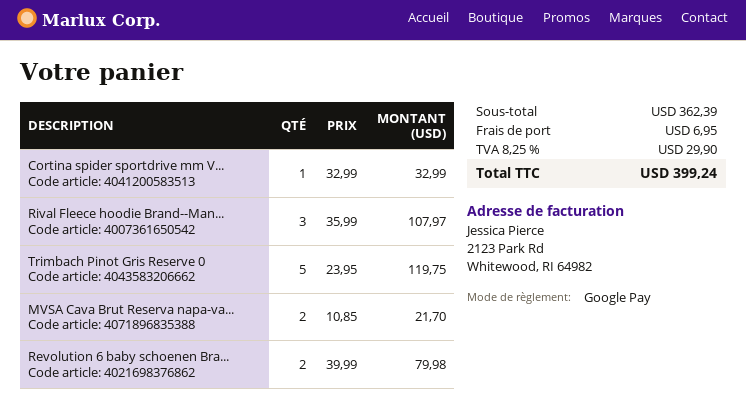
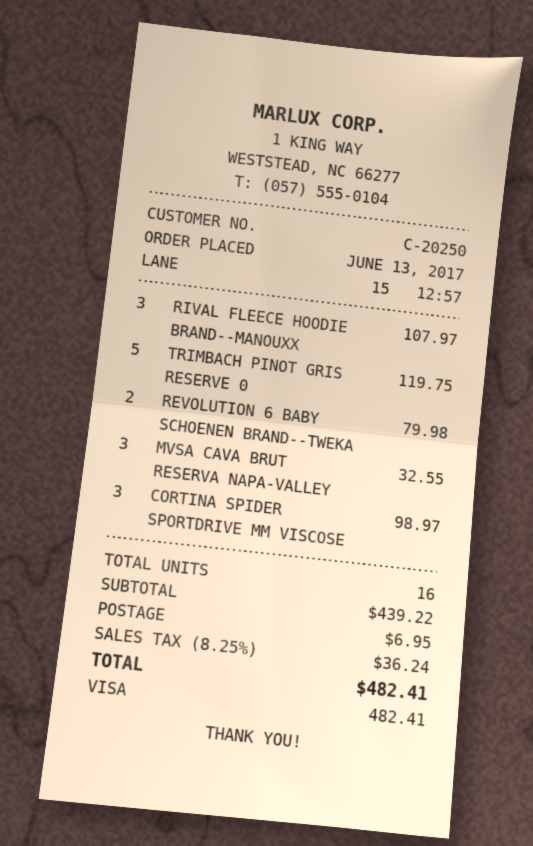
payment method: Google Pay -> Visa
Cortina spider sportdrive mm V...: 1 for 32.99 -> 3 for 98.97
MVSA Cava Brut Reserva napa-va...: 2 for 21.70 -> 3 for 32.55
subtotal: 362.39 -> 439.22
tax: 8.25% = 29.90 -> 8.25% = 36.24
total: 399.24 -> 482.41

